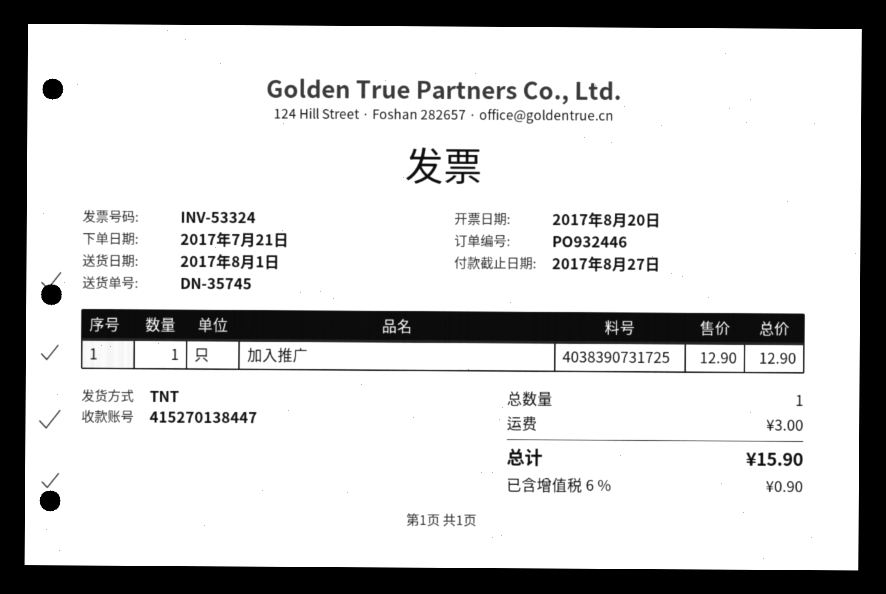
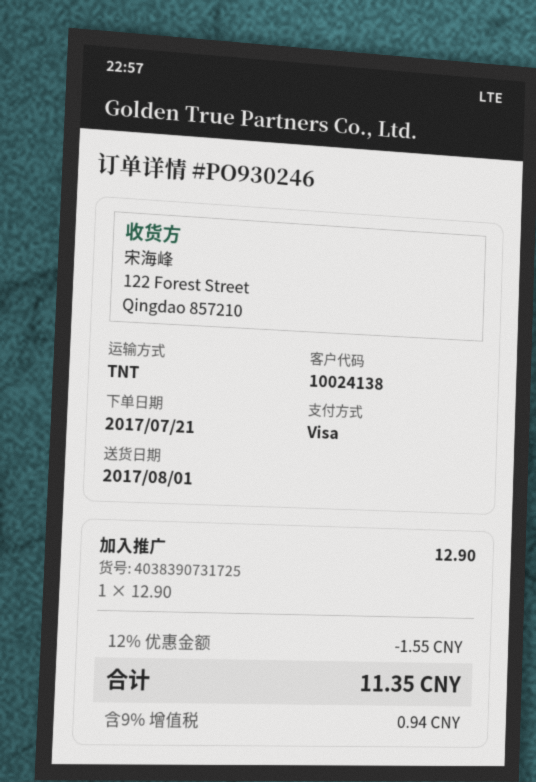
order number: PO932446 -> PO930246
discount: none -> 12% = 1.55
shipping: 3.00 -> none
tax: 6% = 0.90 -> 9% = 0.94
total: 15.90 -> 11.35

